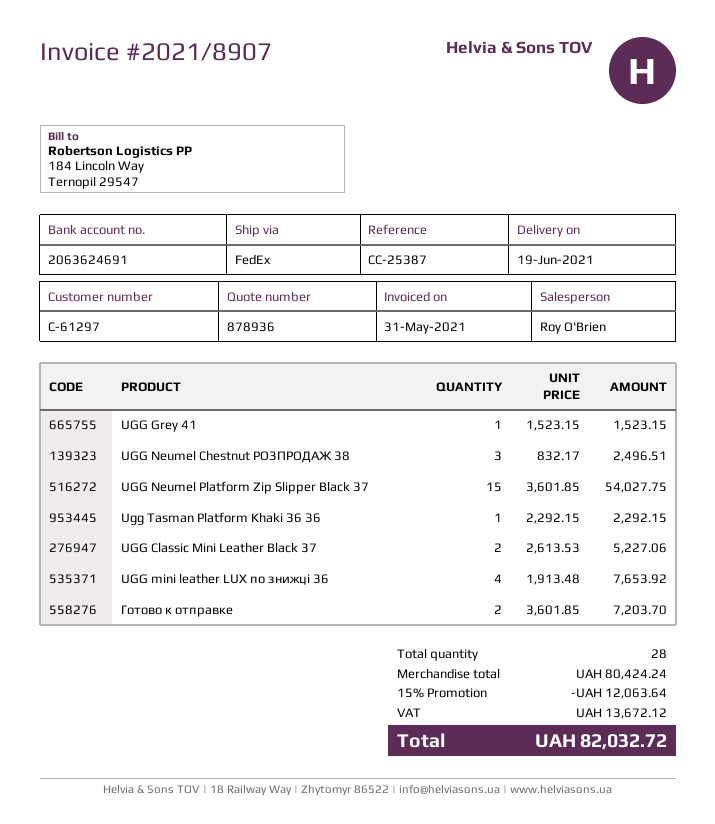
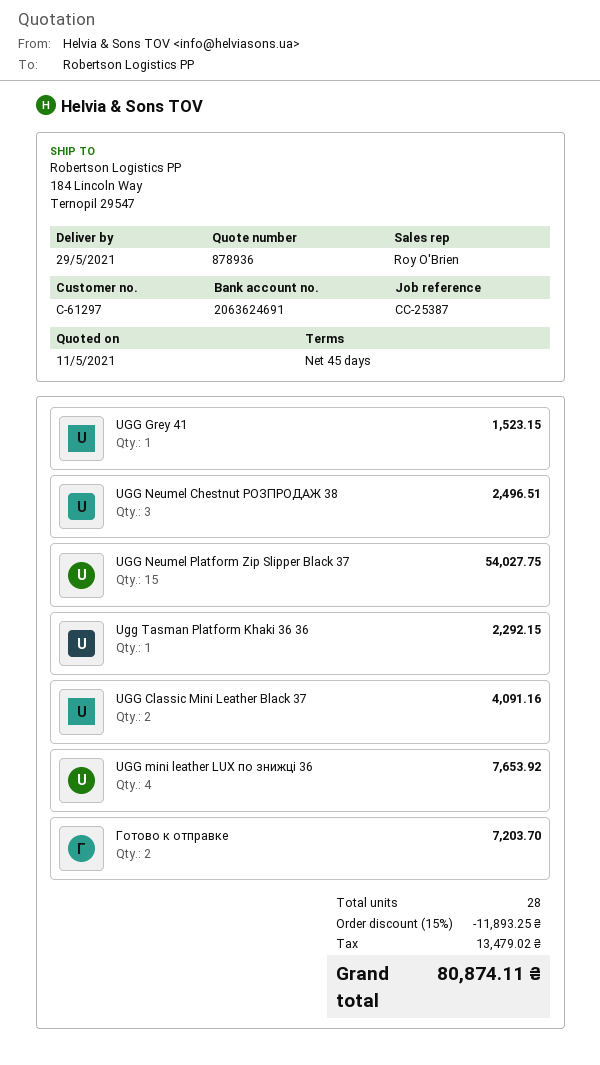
delivery date: 2021-06-19 -> 2021-05-29
UGG Classic Mini Leather Black 37: 2 for 5227.06 -> 2 for 4091.16
discount: 15% = 12063.64 -> 15% = 11893.25
tax: 13672.12 -> 13479.02
total: 82032.72 -> 80874.11

